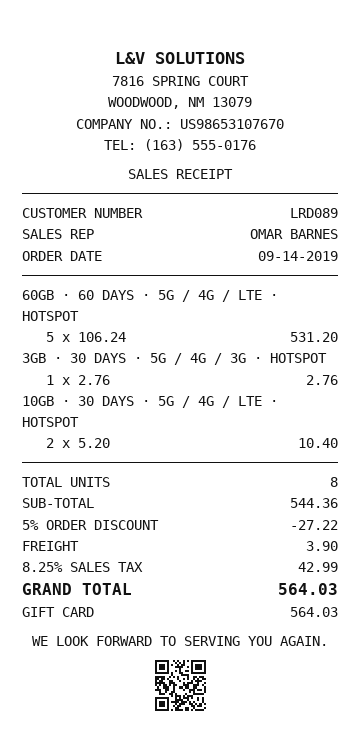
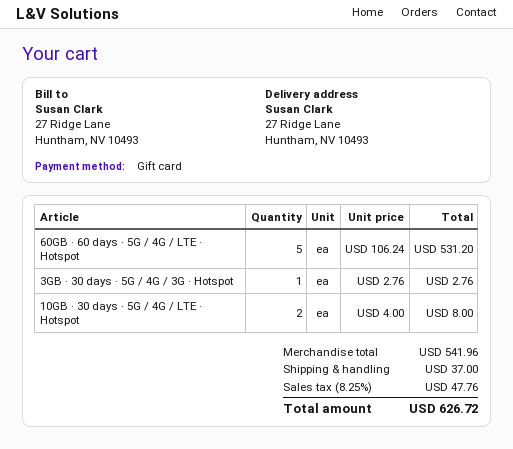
10GB · 30 DAYS · 5G / 4G / LTE · HOTSPOT: 2 x 5.20 = 10.40 -> 2 x 4.00 = 8.00
subtotal: 544.36 -> 541.96
discount: 5% = 27.22 -> none
shipping: 3.90 -> 37.00
tax: 8.25% = 42.99 -> 8.25% = 47.76
total: 564.03 -> 626.72

